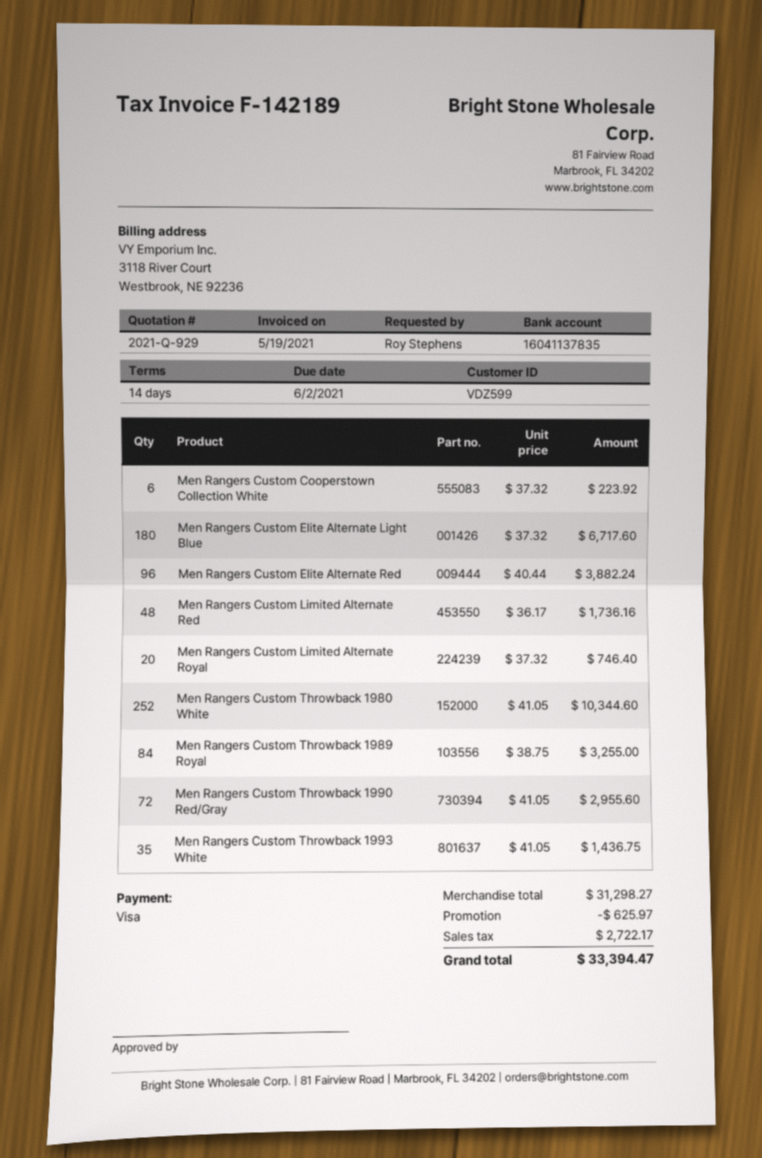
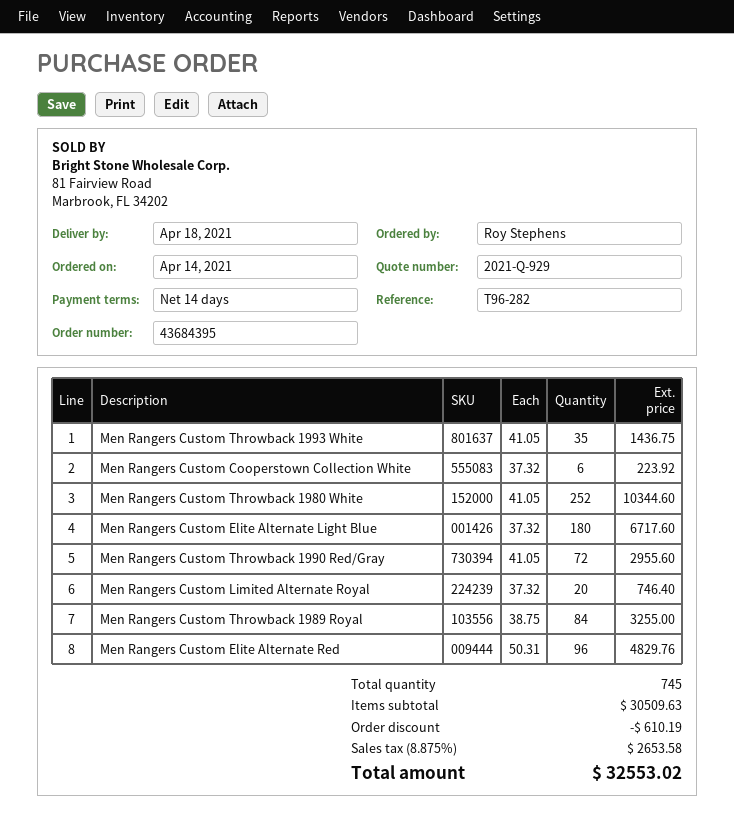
Men Rangers Custom Elite Alternate Red: 96 x 40.44 = 3882.24 -> 96 x 50.31 = 4829.76
Men Rangers Custom Limited Alternate Red: 48 x 36.17 = 1736.16 -> none
subtotal: 31298.27 -> 30509.63
discount: 625.97 -> 610.19
tax: 2722.17 -> 2653.58
total: 33394.47 -> 32553.02

